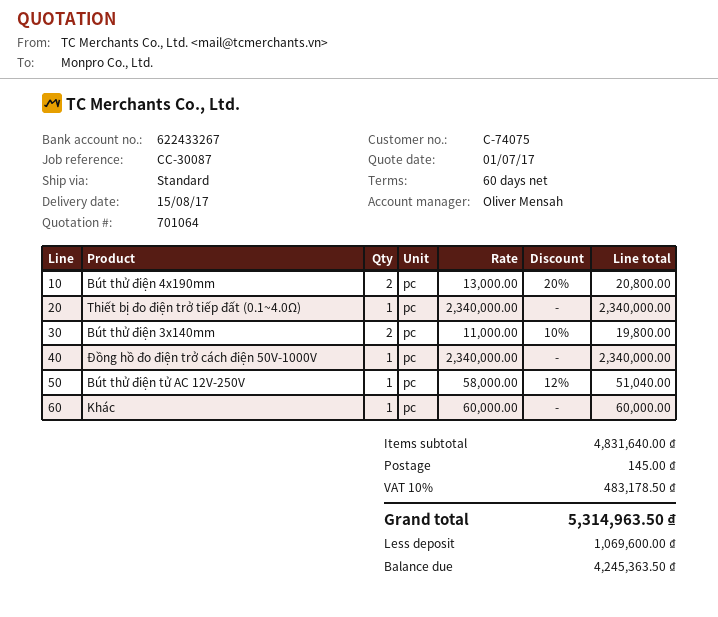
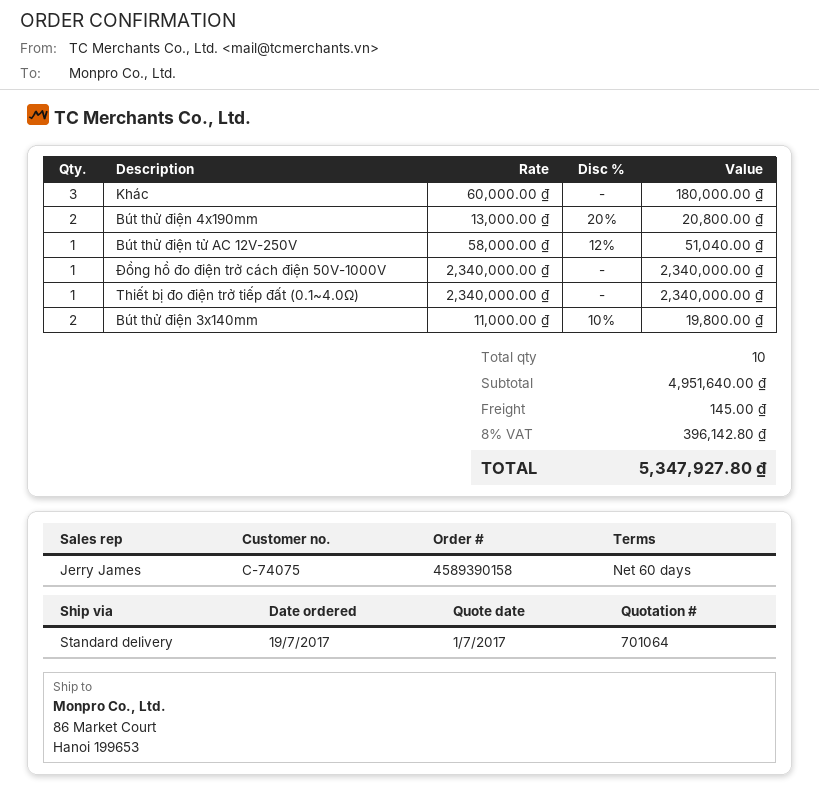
sales rep: Oliver Mensah -> Jerry James
Khác: 1 x 60000.00 = 60000.00 -> 3 x 60000.00 = 180000.00
subtotal: 4831640.00 -> 4951640.00
tax: 10% = 483178.50 -> 8% = 396142.80
total: 5314963.50 -> 5347927.80

